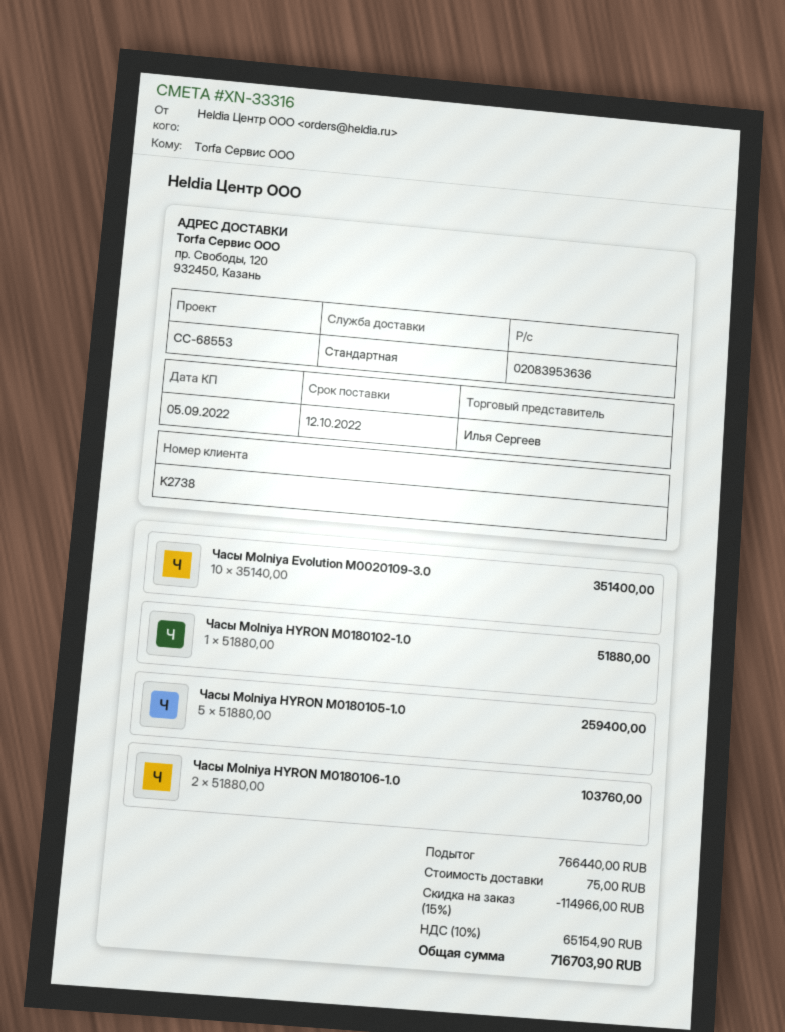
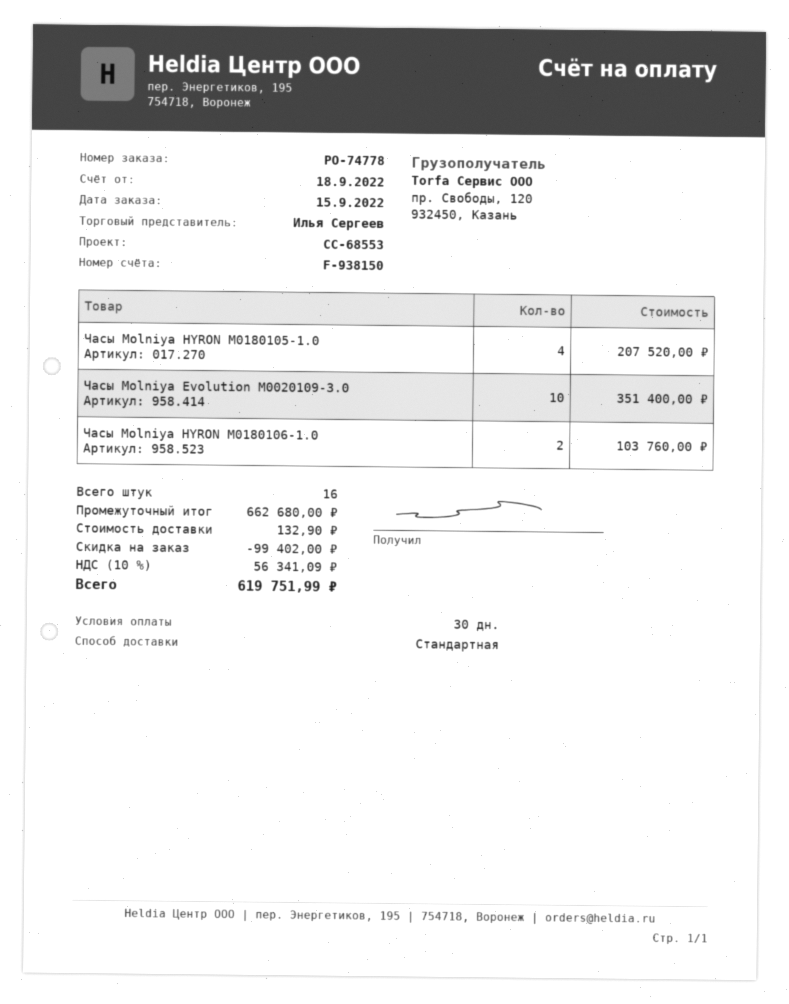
Часы Molniya HYRON M0180102-1.0: 1 for 51880.00 -> none
Часы Molniya HYRON M0180105-1.0: 5 for 259400.00 -> 4 for 207520.00
subtotal: 766440.00 -> 662680.00
discount: 114966.00 -> 99402.00
shipping: 75.00 -> 132.90
tax: 10% = 65154.90 -> 10% = 56341.09
total: 716703.90 -> 619751.99

